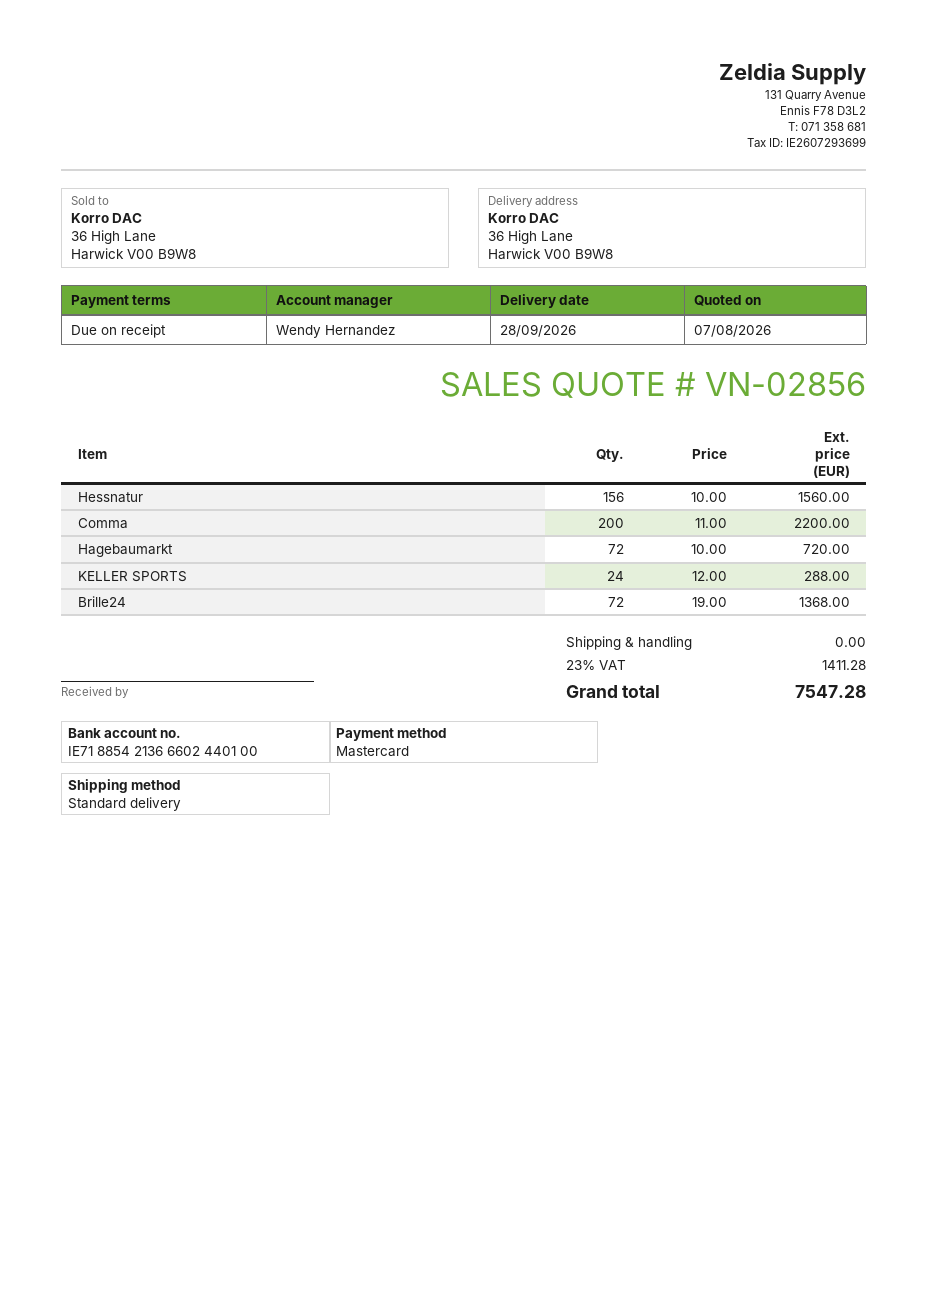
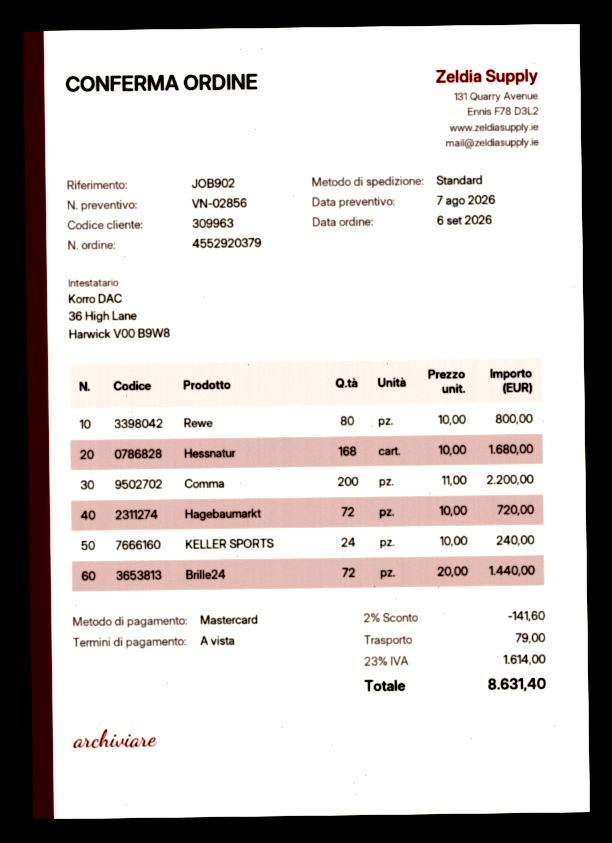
Hessnatur: 156 x 10.00 = 1560.00 -> 168 x 10.00 = 1680.00
KELLER SPORTS: 24 x 12.00 = 288.00 -> 24 x 10.00 = 240.00
Brille24: 72 x 19.00 = 1368.00 -> 72 x 20.00 = 1440.00
Rewe: none -> 80 x 10.00 = 800.00
discount: none -> 2% = 141.60
shipping: 0.00 -> 79.00
tax: 23% = 1411.28 -> 23% = 1614.00
total: 7547.28 -> 8631.40

